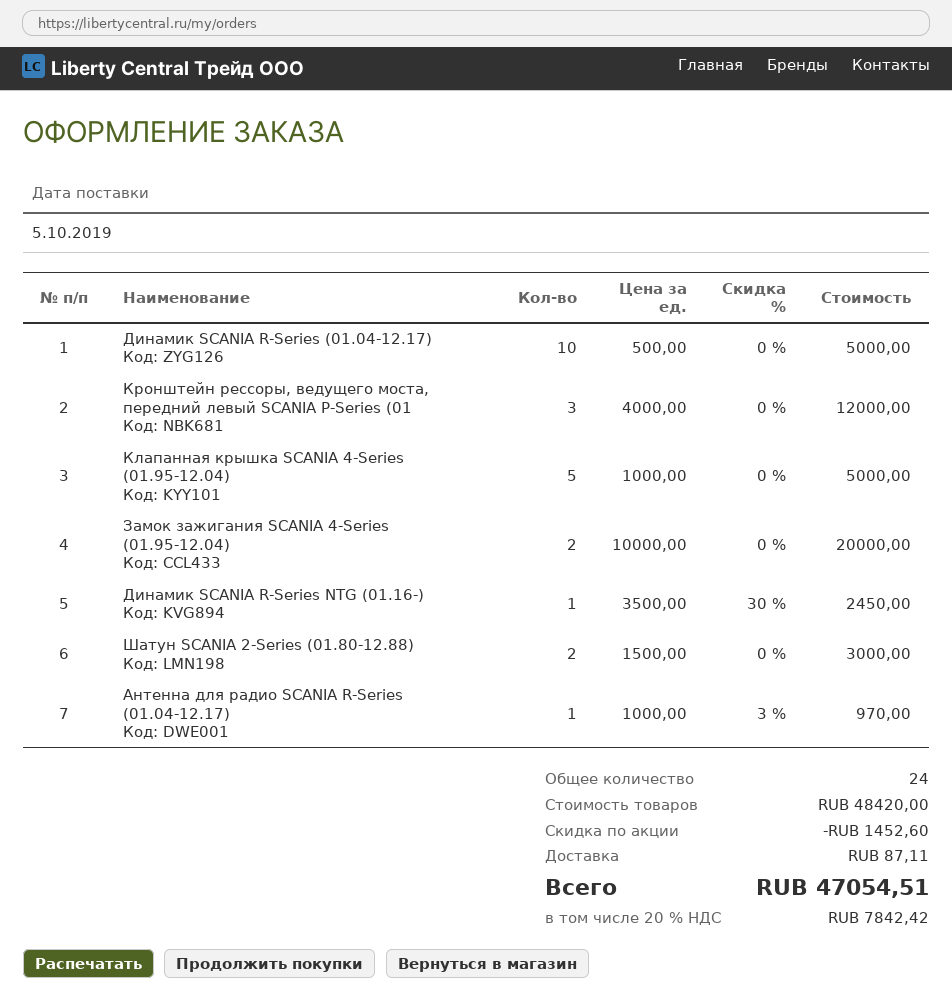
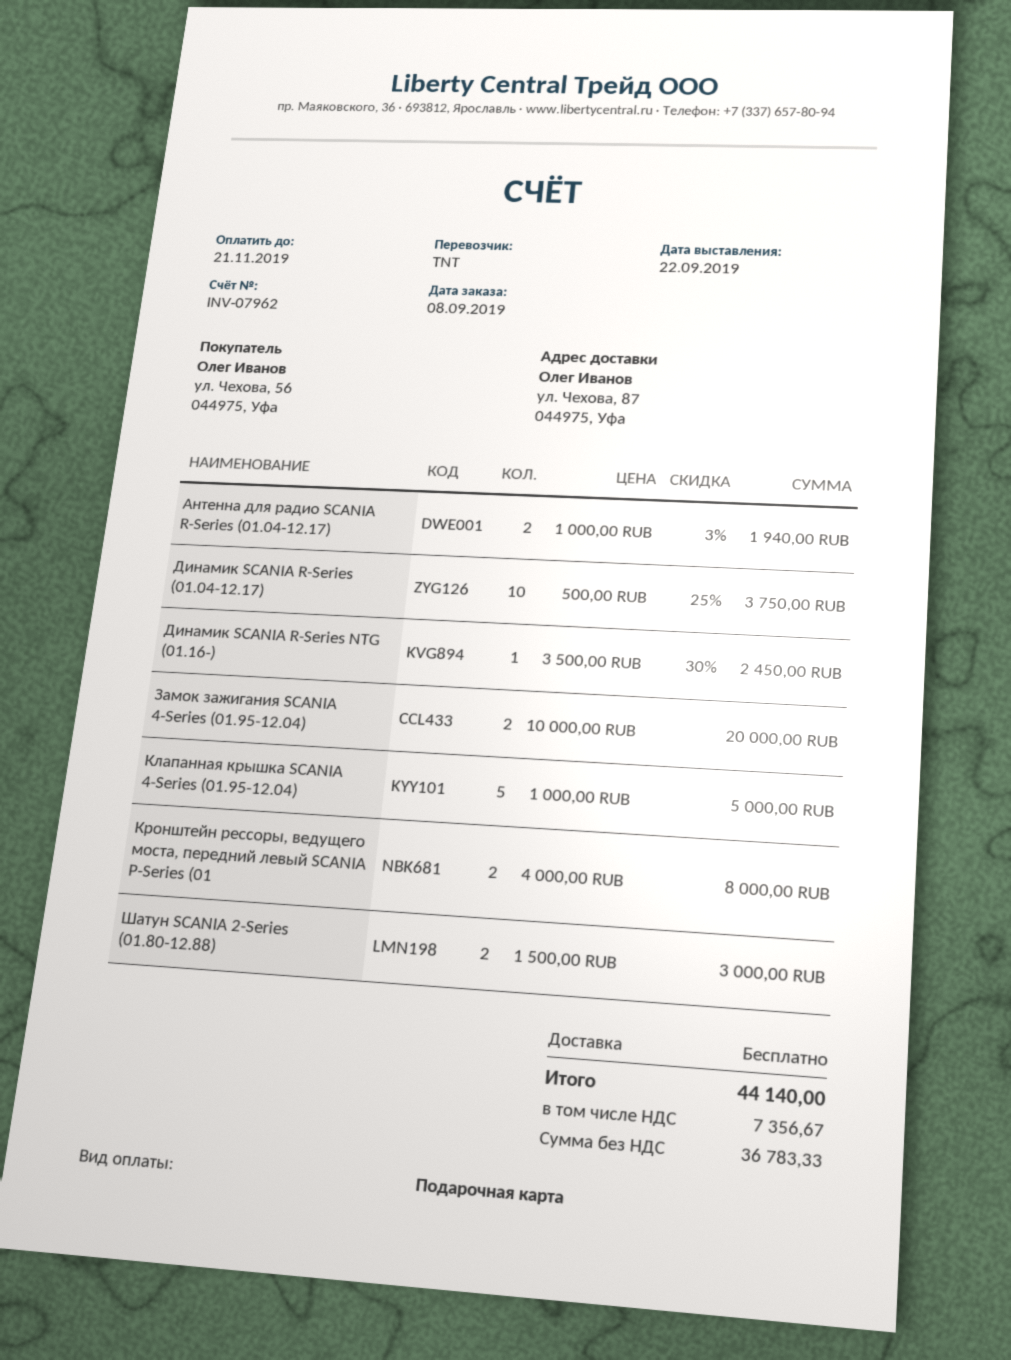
Динамик SCANIA R-Series (01.04-12.17): 10 x 500.00 = 5000.00 -> 10 x 500.00 - 25% = 3750.00
Кронштейн рессоры, ведущего моста, передний левый SCANIA P-Series (01: 3 x 4000.00 = 12000.00 -> 2 x 4000.00 = 8000.00
Антенна для радио SCANIA R-Series (01.04-12.17): 1 x 1000.00 - 3% = 970.00 -> 2 x 1000.00 - 3% = 1940.00
discount: 1452.60 -> none
shipping: 87.11 -> 0.00
tax: 7842.42 -> 7356.67
total: 47054.51 -> 44140.00

